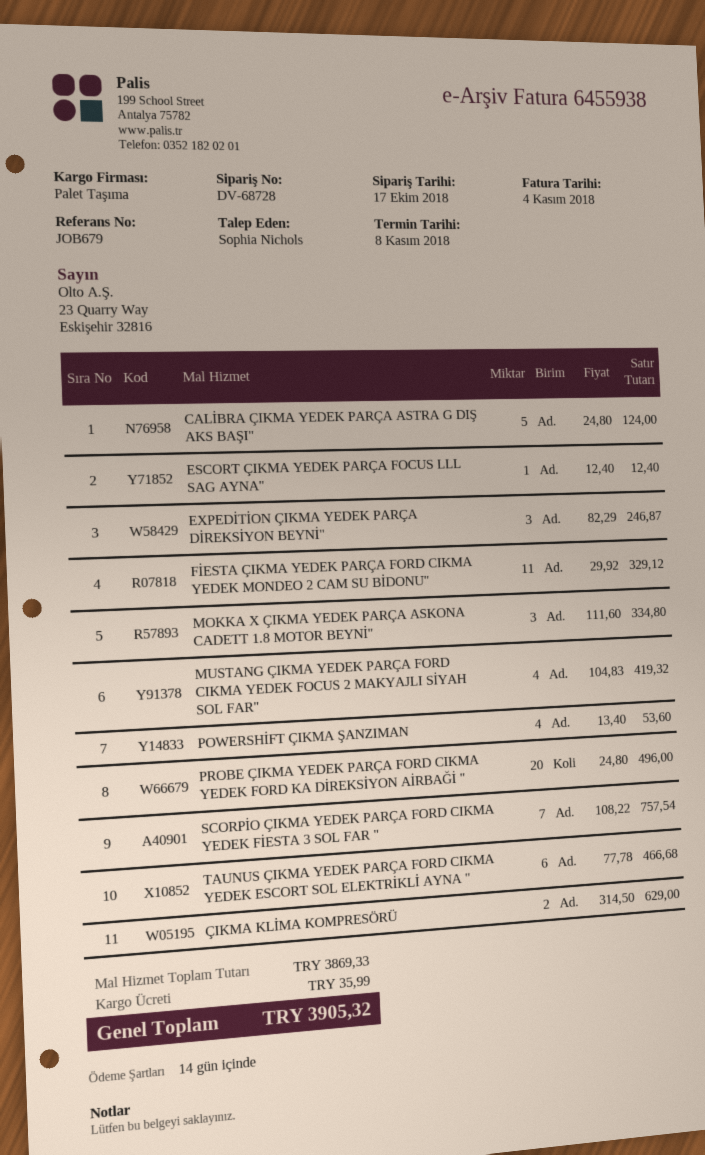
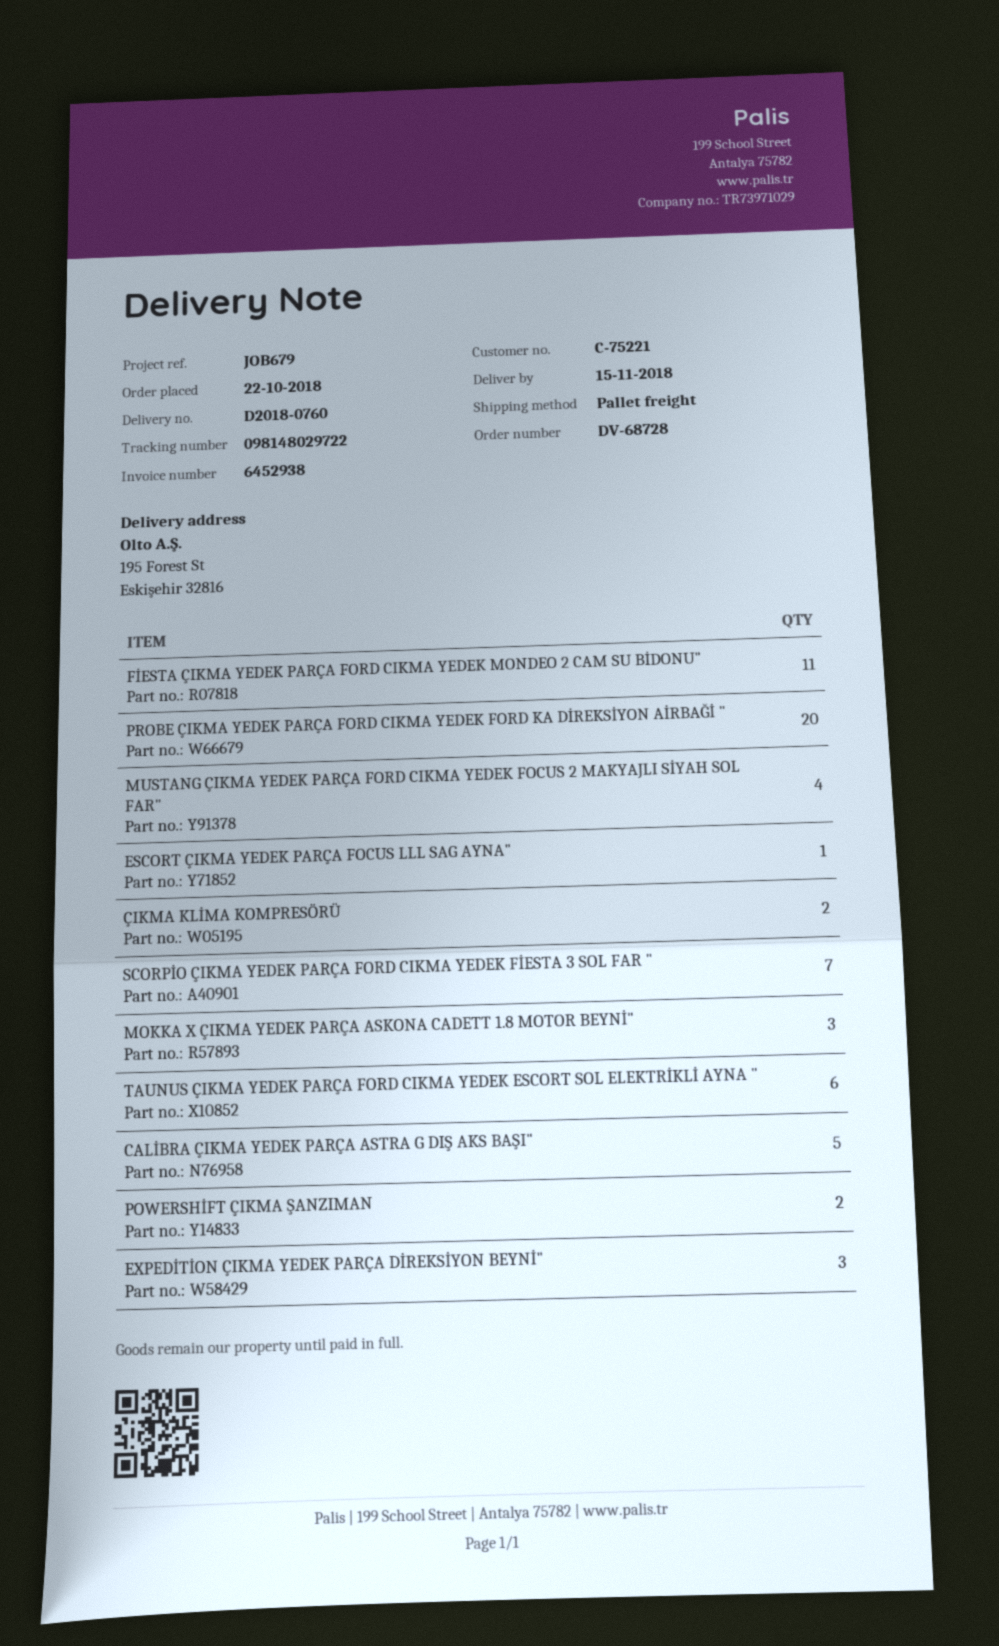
order date: 2018-10-17 -> 2018-10-22
delivery date: 2018-11-08 -> 2018-11-15
invoice number: 6455938 -> 6452938
POWERSHİFT ÇIKMA ŞANZIMAN: 4 -> 2

